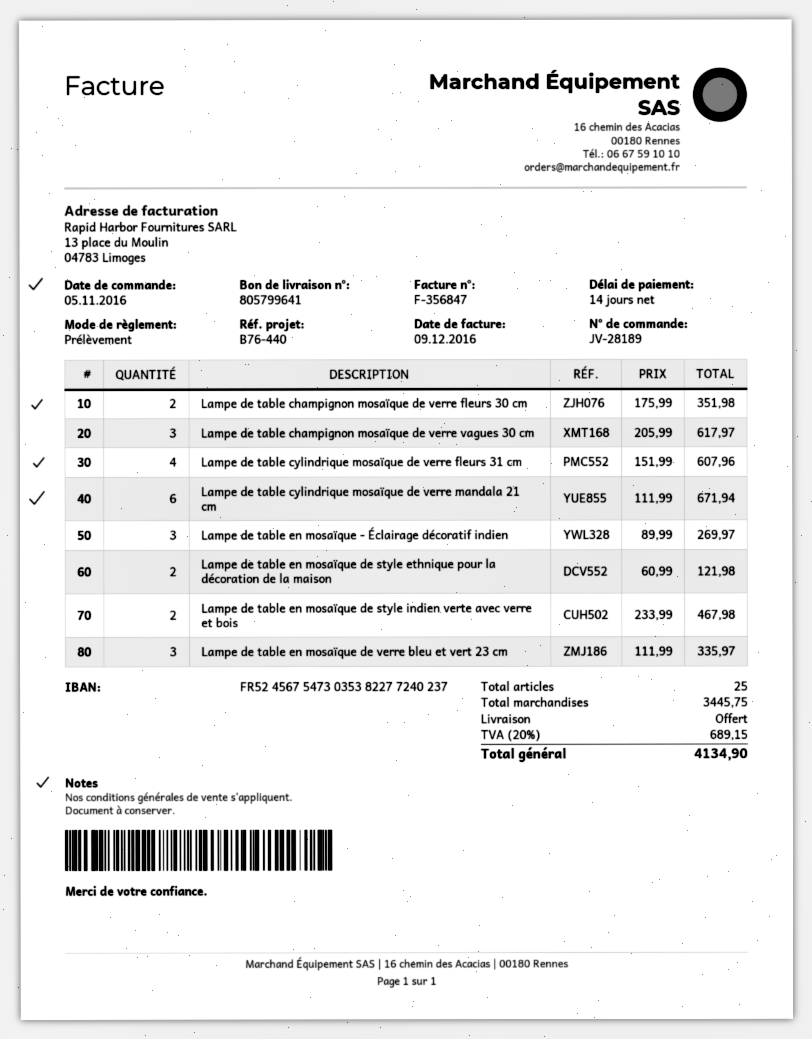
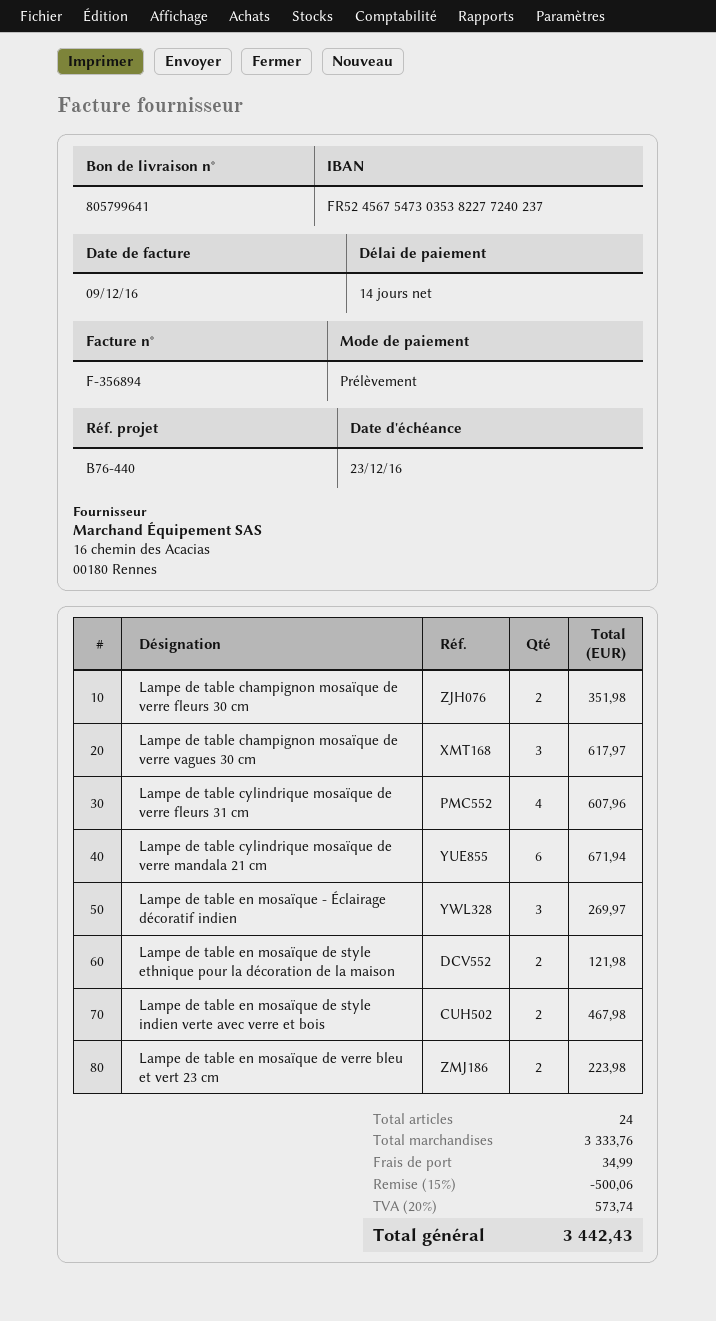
invoice number: F-356847 -> F-356894
Lampe de table en mosaïque de verre bleu et vert 23 cm: 3 for 335.97 -> 2 for 223.98
total quantity: 25 -> 24
subtotal: 3445.75 -> 3333.76
discount: none -> 15% = 500.06
shipping: 0.00 -> 34.99
tax: 20% = 689.15 -> 20% = 573.74
total: 4134.90 -> 3442.43

